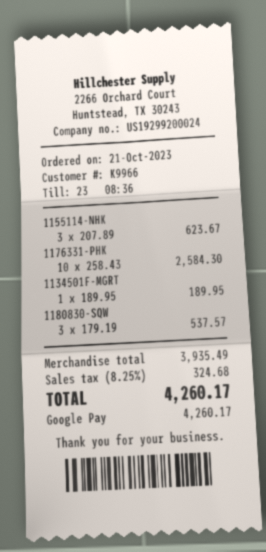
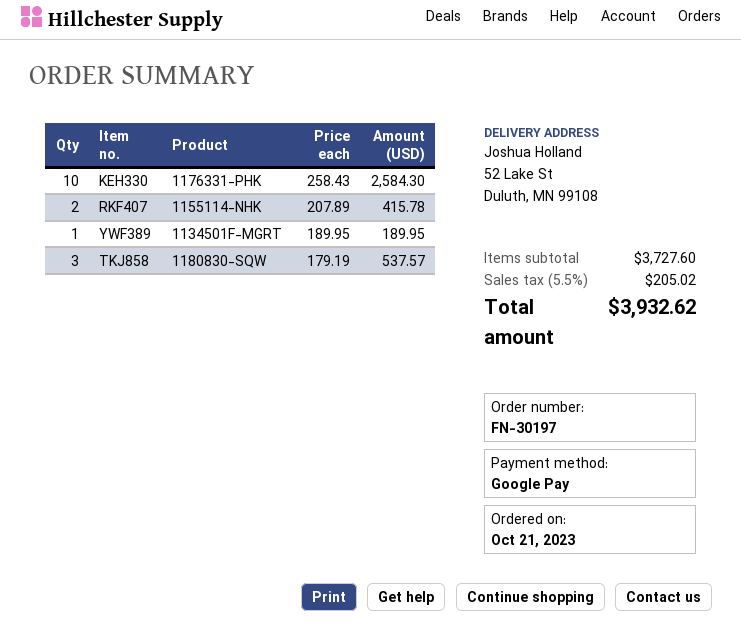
1155114-NHK: 3 x 207.89 = 623.67 -> 2 x 207.89 = 415.78
subtotal: 3935.49 -> 3727.60
tax: 8.25% = 324.68 -> 5.5% = 205.02
total: 4260.17 -> 3932.62

